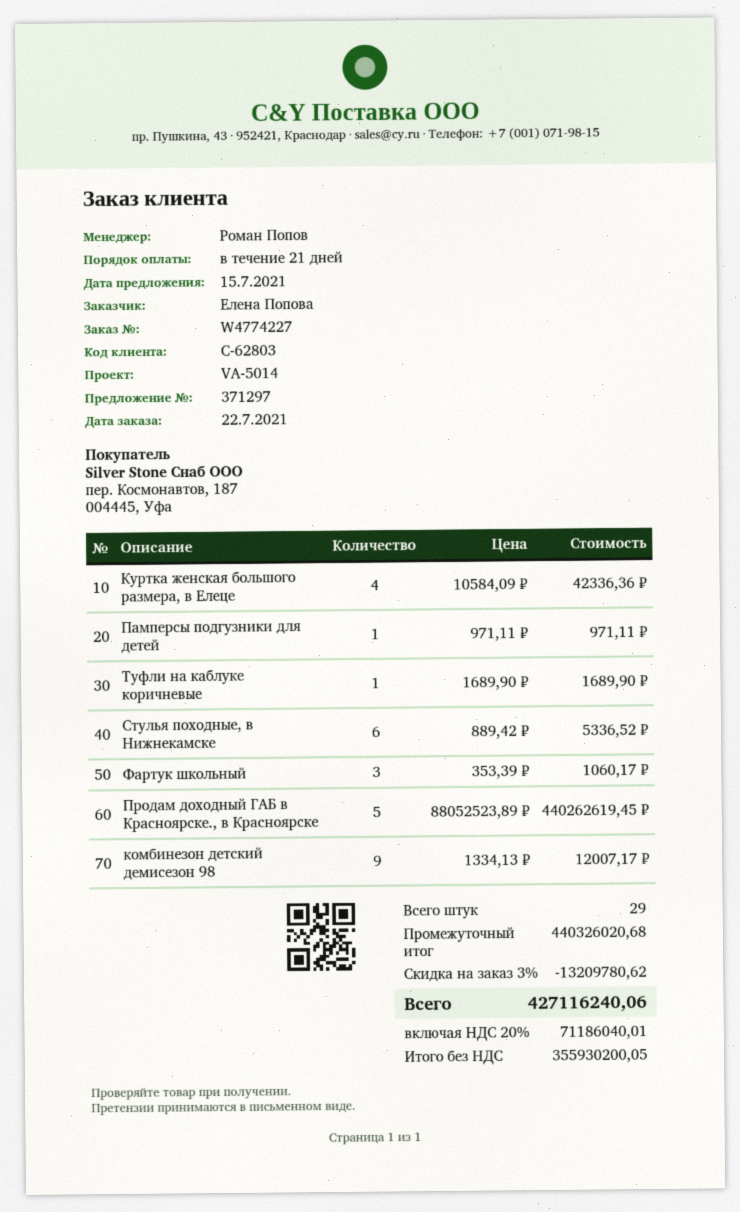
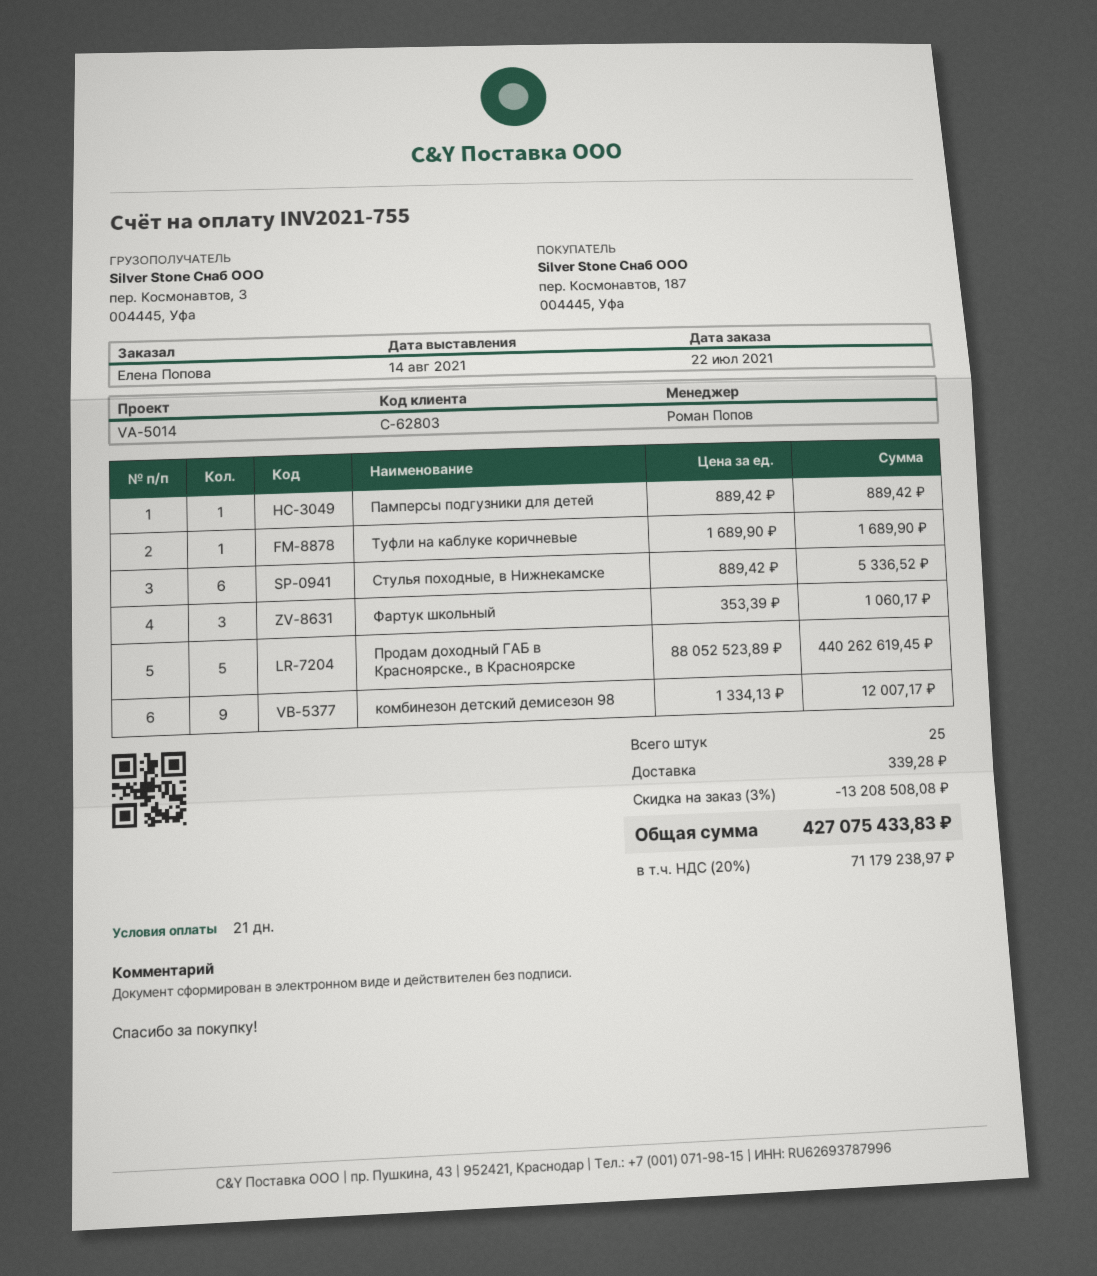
Куртка женская большого размера, в Елеце: 4 x 10584.09 = 42336.36 -> none
Памперсы подгузники для детей: 1 x 971.11 = 971.11 -> 1 x 889.42 = 889.42
total quantity: 29 -> 25
discount: 3% = 13209780.62 -> 3% = 13208508.08
shipping: none -> 339.28
tax: 20% = 71186040.01 -> 20% = 71179238.97
total: 427116240.06 -> 427075433.83

